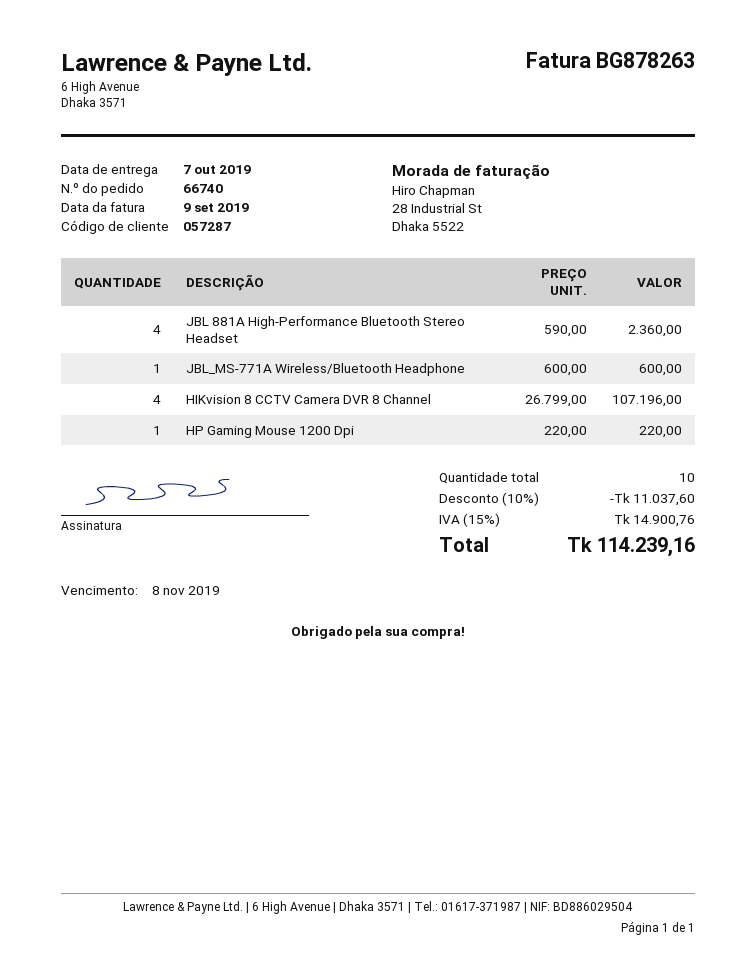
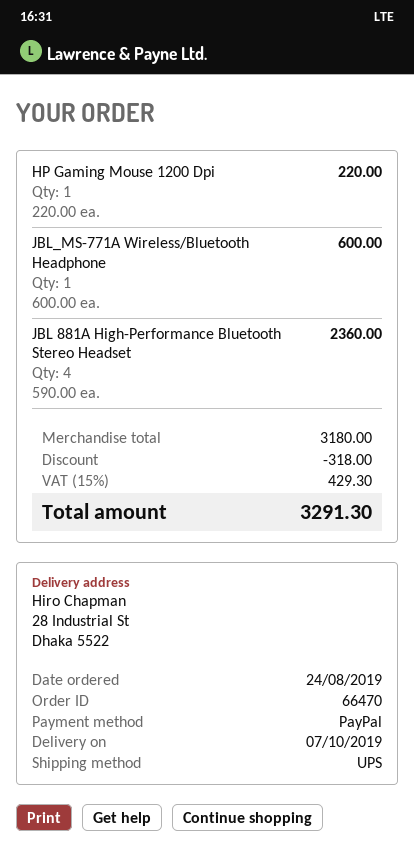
order number: 66740 -> 66470
HIKvision 8 CCTV Camera DVR 8 Channel: 4 x 26799.00 = 107196.00 -> none
discount: 11037.60 -> 318.00
tax: 15% = 14900.76 -> 15% = 429.30
total: 114239.16 -> 3291.30

